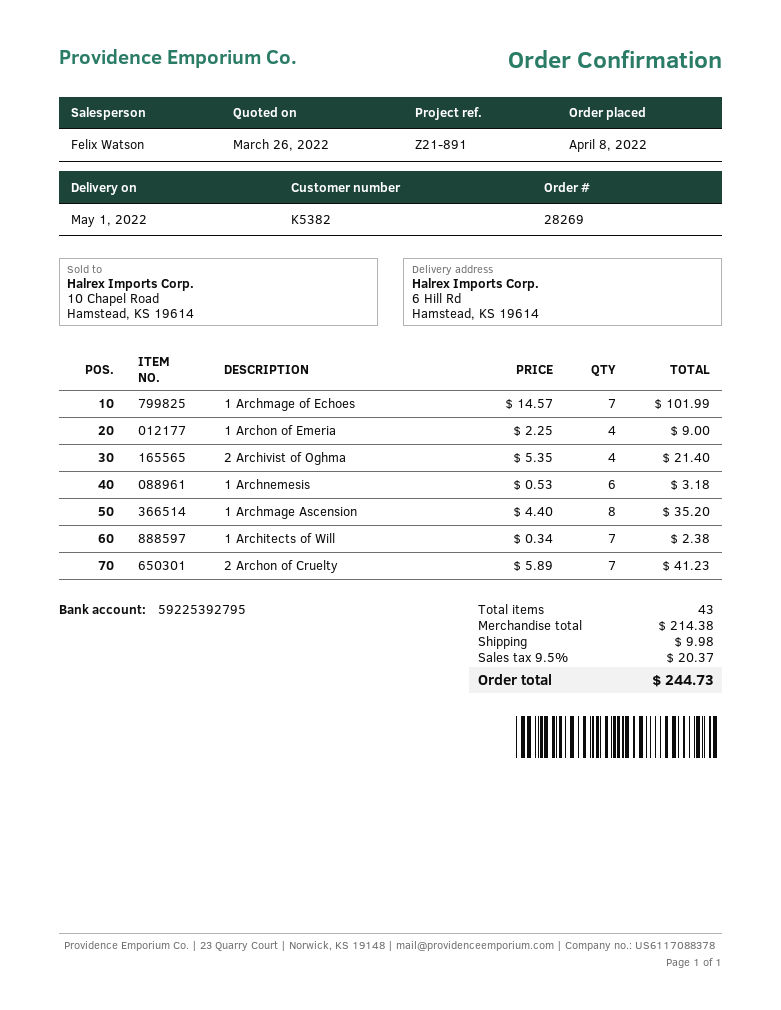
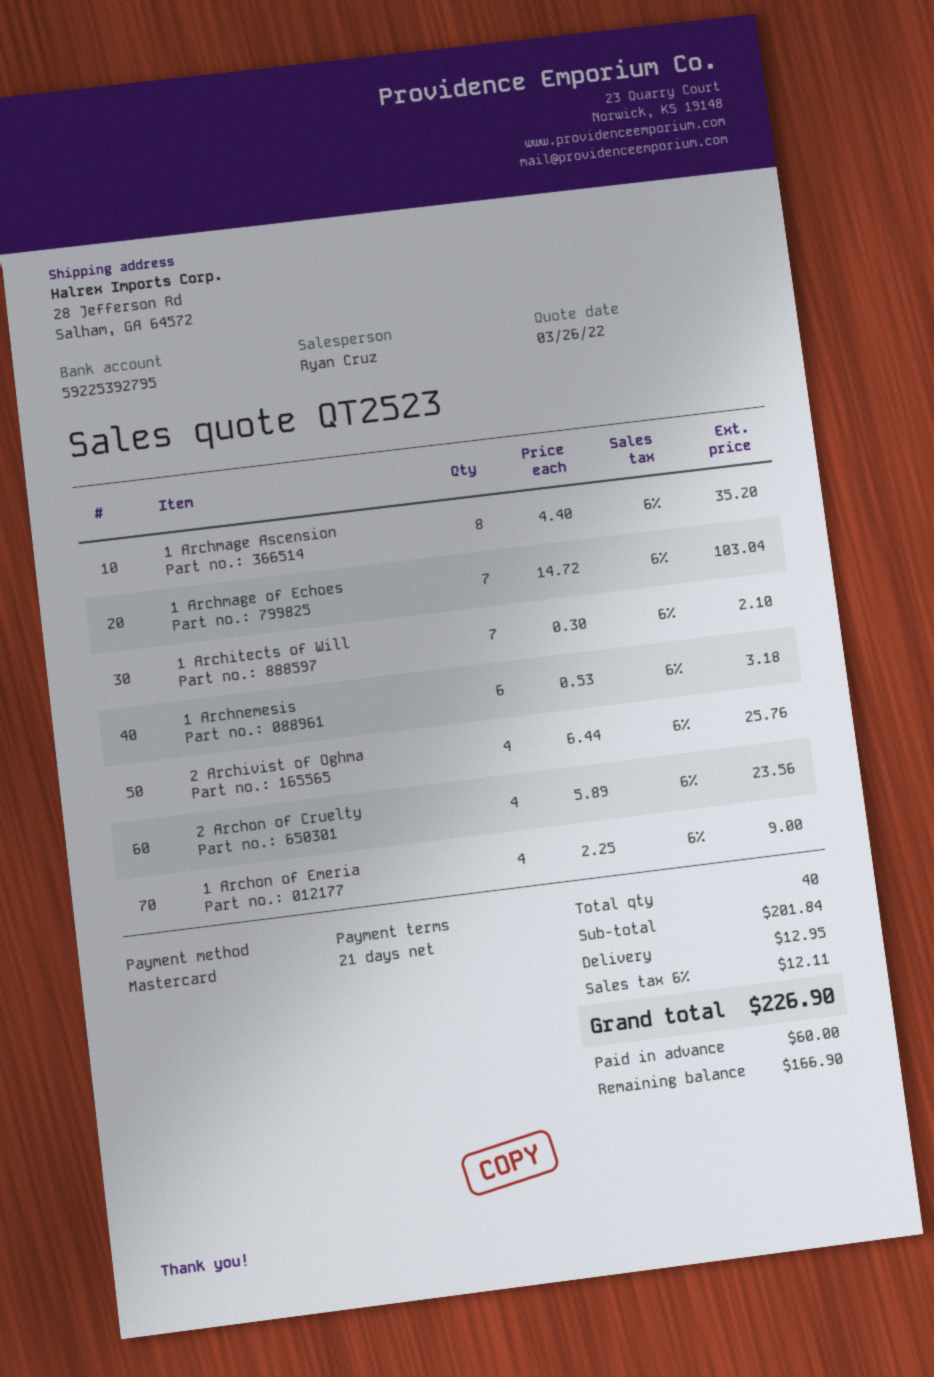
sales rep: Felix Watson -> Ryan Cruz
ship to: 6 Hill Rd, Hamstead, KS 19614 -> 28 Jefferson Rd, Salham, GA 64572
1 Archmage of Echoes: 7 x 14.57 = 101.99 -> 7 x 14.72 = 103.04
2 Archivist of Oghma: 4 x 5.35 = 21.40 -> 4 x 6.44 = 25.76
1 Architects of Will: 7 x 0.34 = 2.38 -> 7 x 0.30 = 2.10
2 Archon of Cruelty: 7 x 5.89 = 41.23 -> 4 x 5.89 = 23.56
total quantity: 43 -> 40
subtotal: 214.38 -> 201.84
shipping: 9.98 -> 12.95
tax: 9.5% = 20.37 -> 6% = 12.11
total: 244.73 -> 226.90

